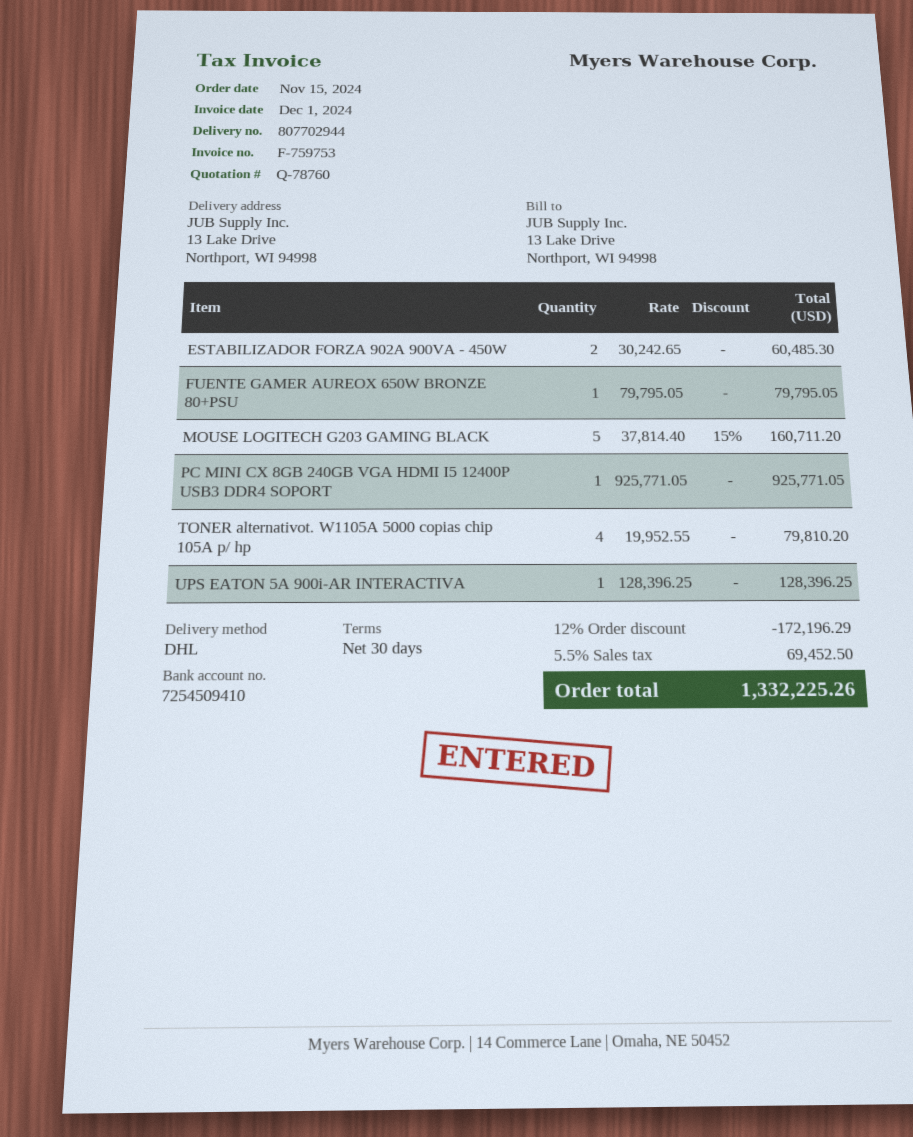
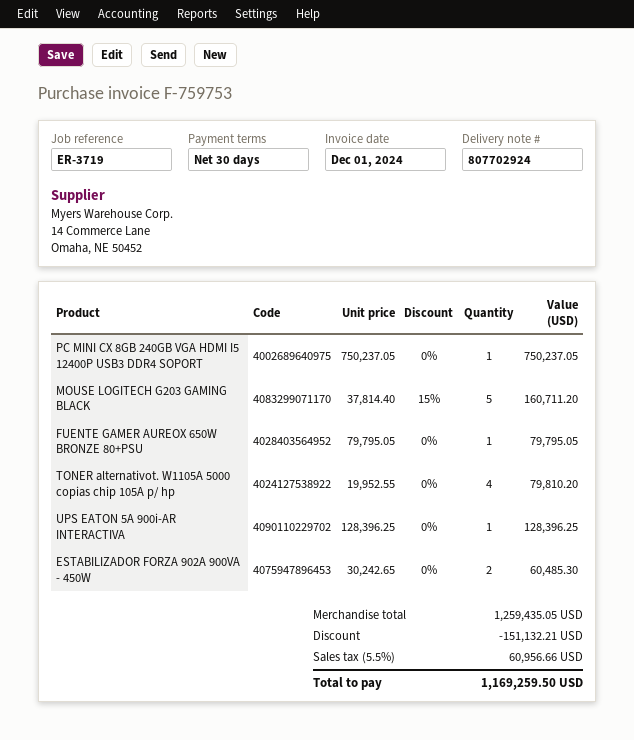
delivery note number: 807702944 -> 807702924
PC MINI CX 8GB 240GB VGA HDMI I5 12400P USB3 DDR4 SOPORT: 1 x 925771.05 = 925771.05 -> 1 x 750237.05 = 750237.05
discount: 172196.29 -> 151132.21
tax: 5.5% = 69452.50 -> 5.5% = 60956.66
total: 1332225.26 -> 1169259.50

